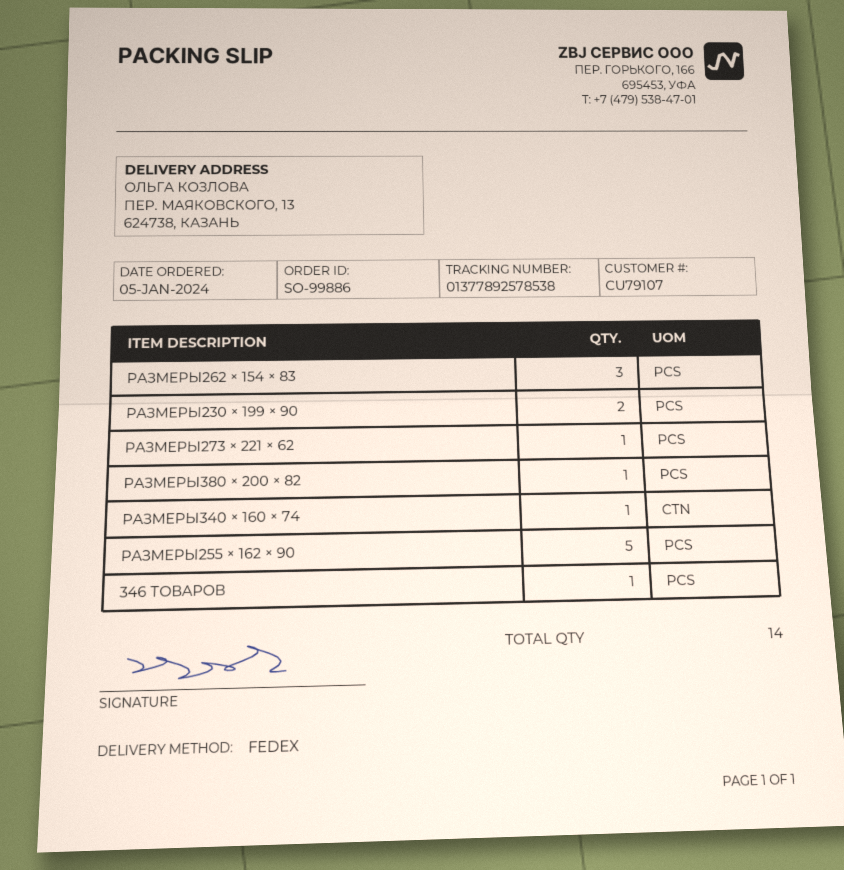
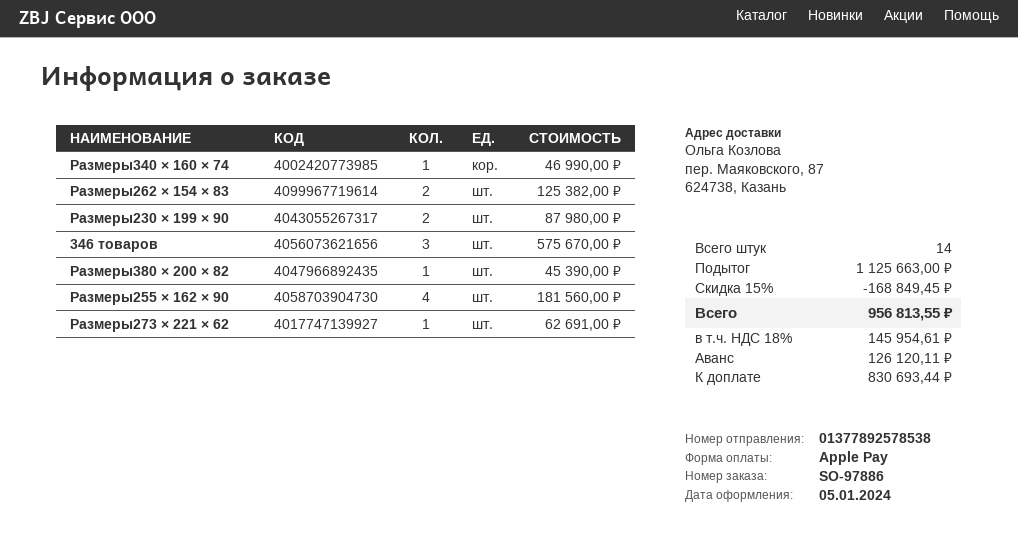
order number: SO-99886 -> SO-97886
ship to: ПЕР. МАЯКОВСКОГО, 13, 624738, КАЗАНЬ -> пер. Маяковского, 87, 624738, Казань
РАЗМЕРЫ262 × 154 × 83: 3 -> 2
РАЗМЕРЫ255 × 162 × 90: 5 -> 4
346 ТОВАРОВ: 1 -> 3

